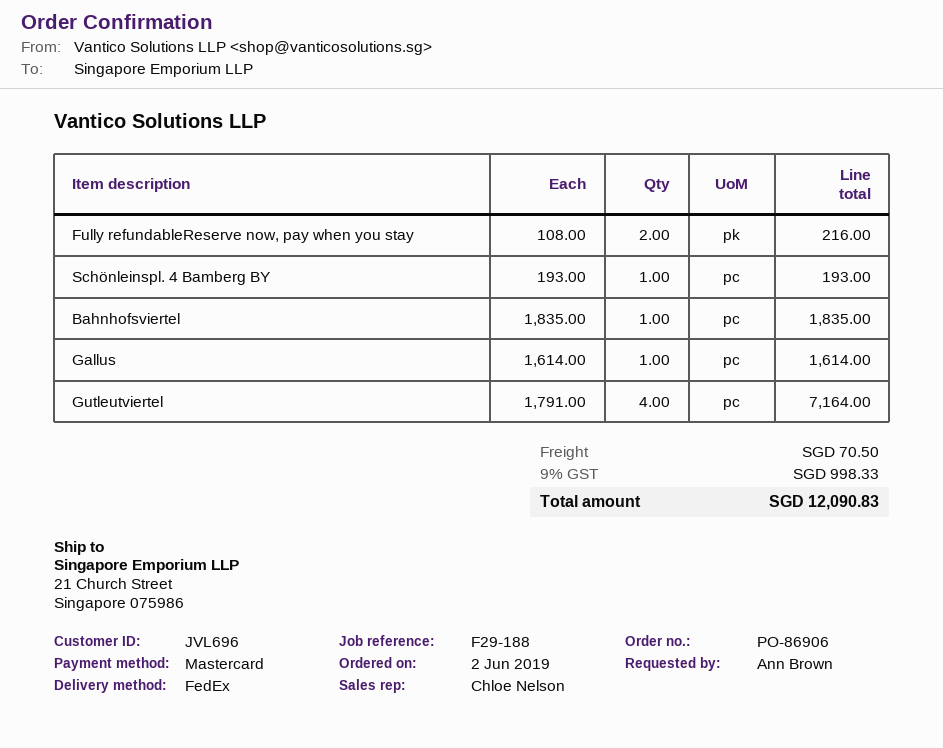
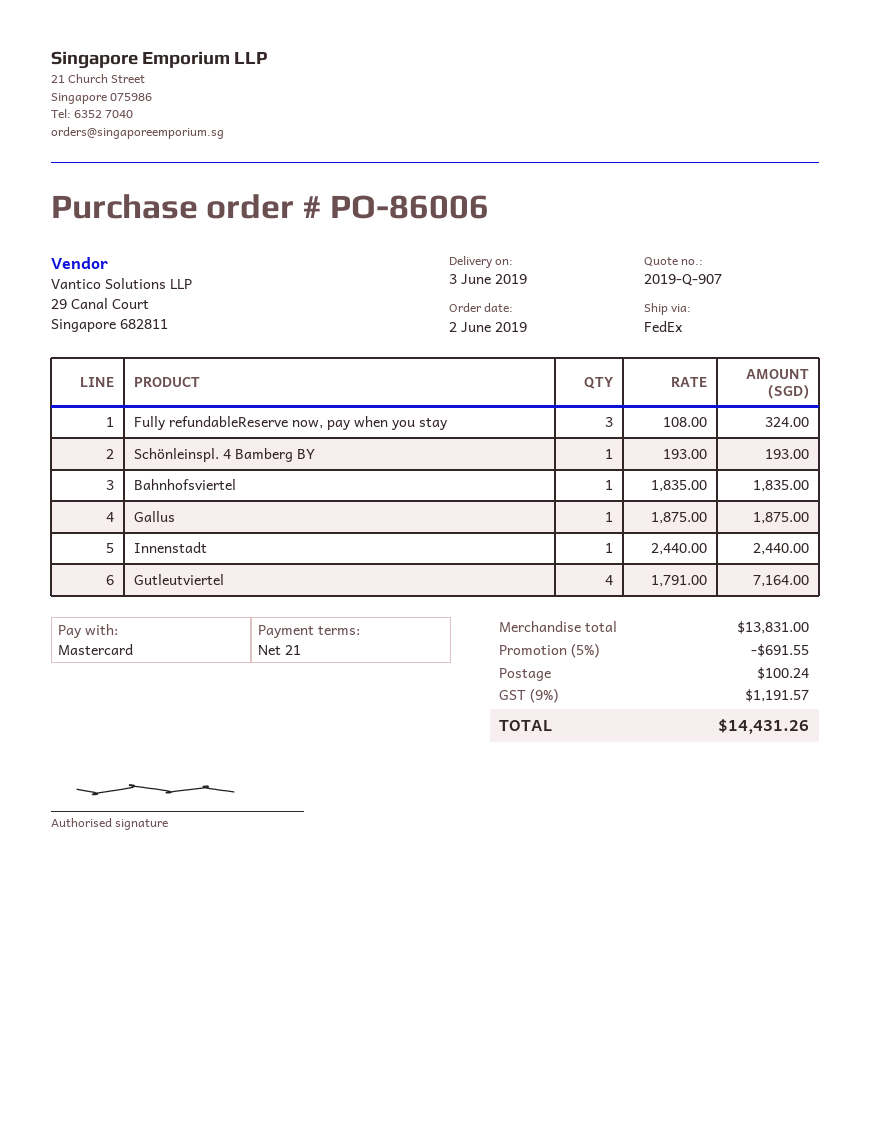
order number: PO-86906 -> PO-86006
Fully refundableReserve now, pay when you stay: 2 x 108.00 = 216.00 -> 3 x 108.00 = 324.00
Gallus: 1 x 1614.00 = 1614.00 -> 1 x 1875.00 = 1875.00
Innenstadt: none -> 1 x 2440.00 = 2440.00
discount: none -> 5% = 691.55
shipping: 70.50 -> 100.24
tax: 9% = 998.33 -> 9% = 1191.57
total: 12090.83 -> 14431.26

